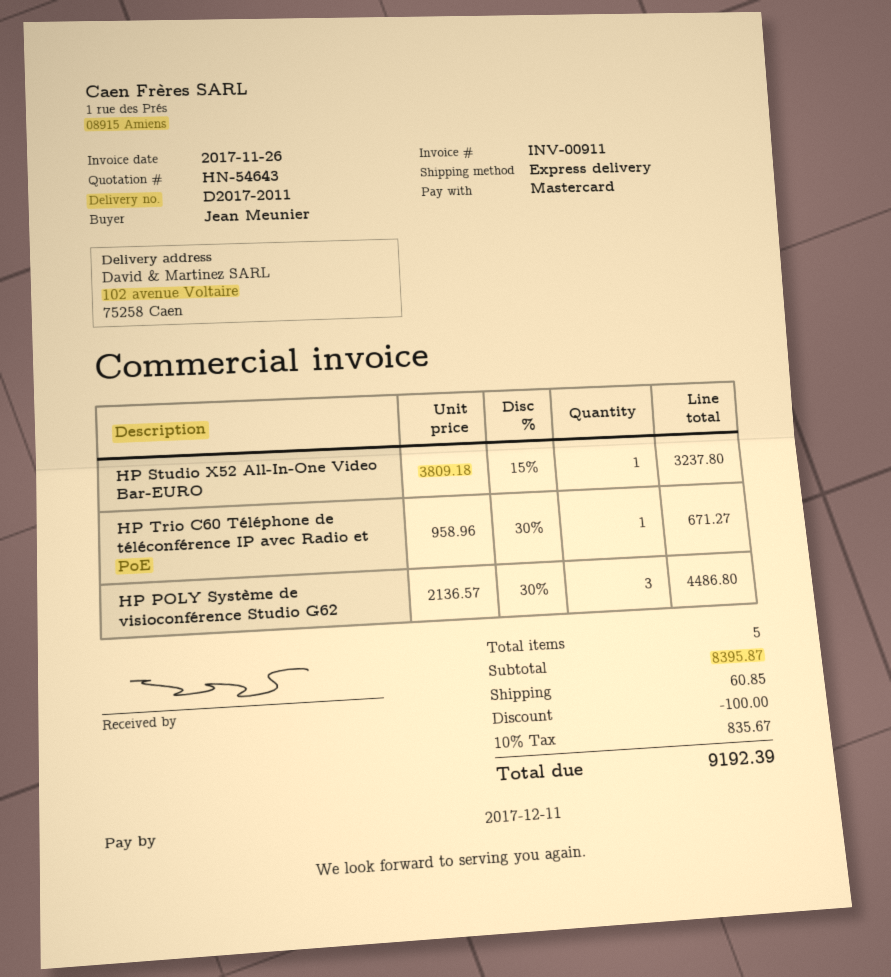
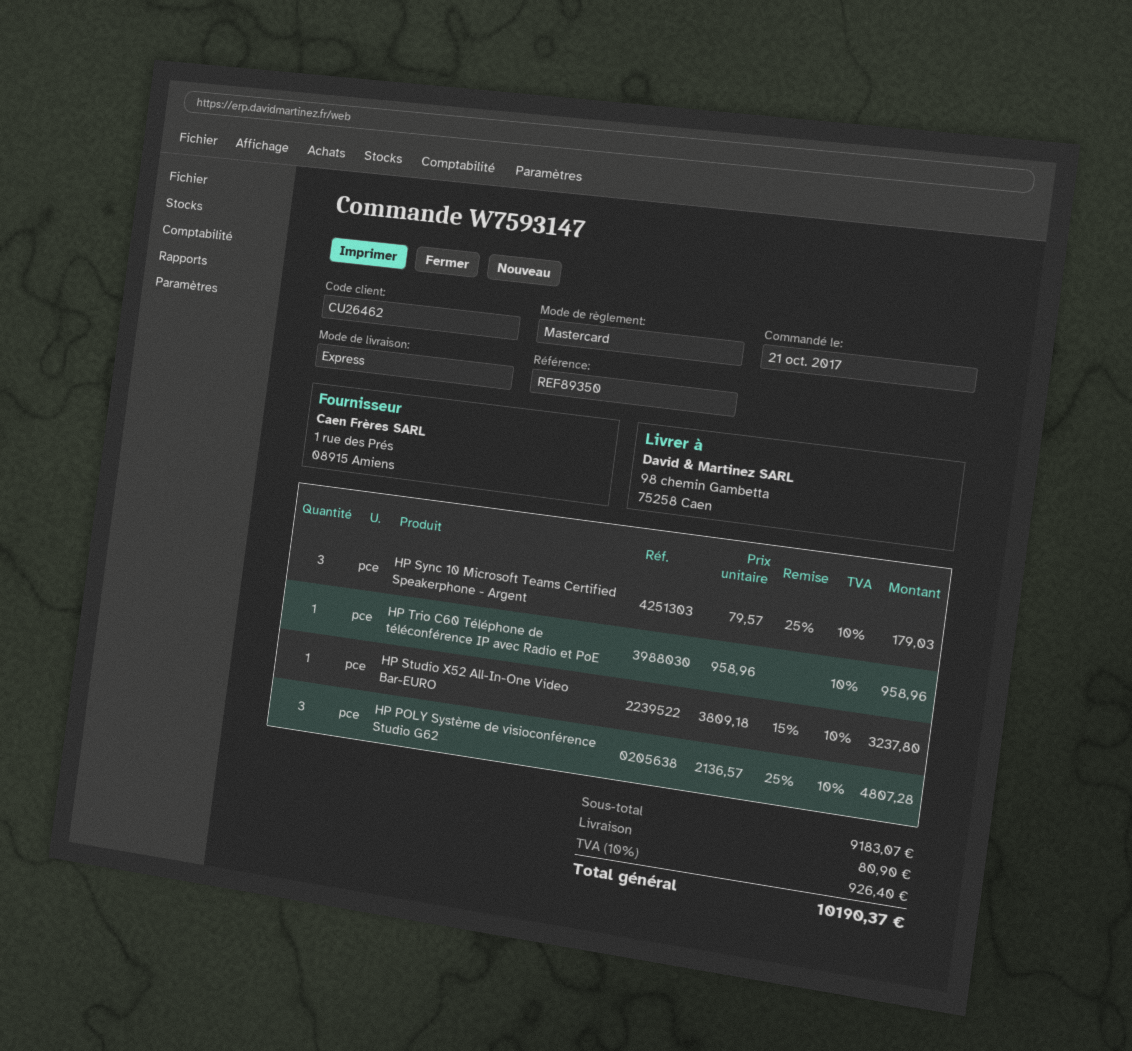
ship to: 102 avenue Voltaire, 75258 Caen -> 98 chemin Gambetta, 75258 Caen
HP Trio C60 Téléphone de téléconférence IP avec Radio et PoE: 1 x 958.96 - 30% = 671.27 -> 1 x 958.96 = 958.96
HP POLY Système de visioconférence Studio G62: 3 x 2136.57 - 30% = 4486.80 -> 3 x 2136.57 - 25% = 4807.28
HP Sync 10 Microsoft Teams Certified Speakerphone - Argent: none -> 3 x 79.57 - 25% = 179.03
subtotal: 8395.87 -> 9183.07
discount: 100.00 -> none
shipping: 60.85 -> 80.90
tax: 10% = 835.67 -> 10% = 926.40
total: 9192.39 -> 10190.37

